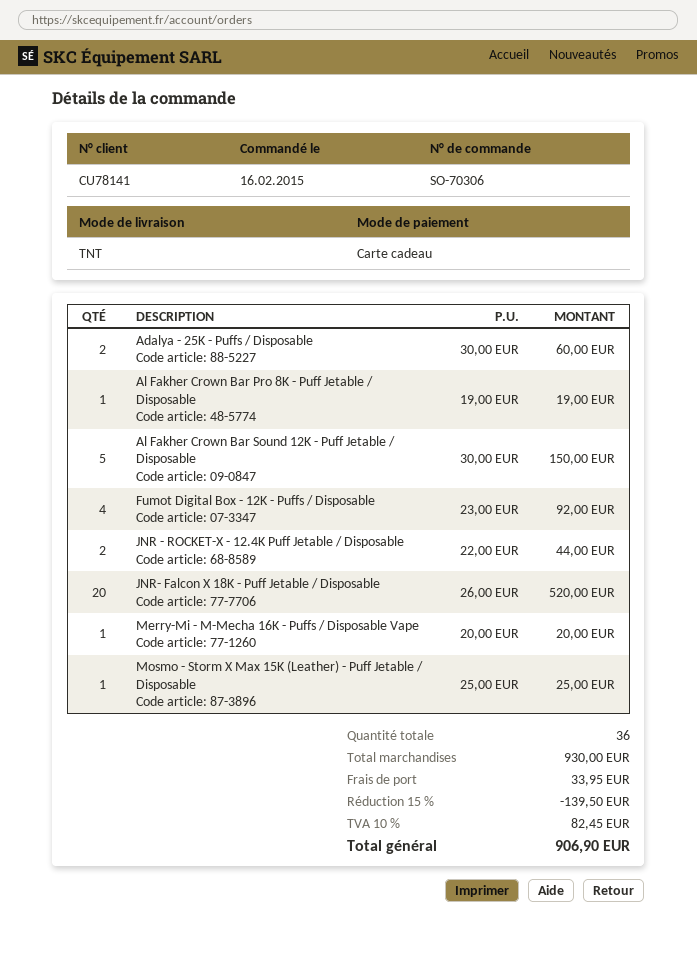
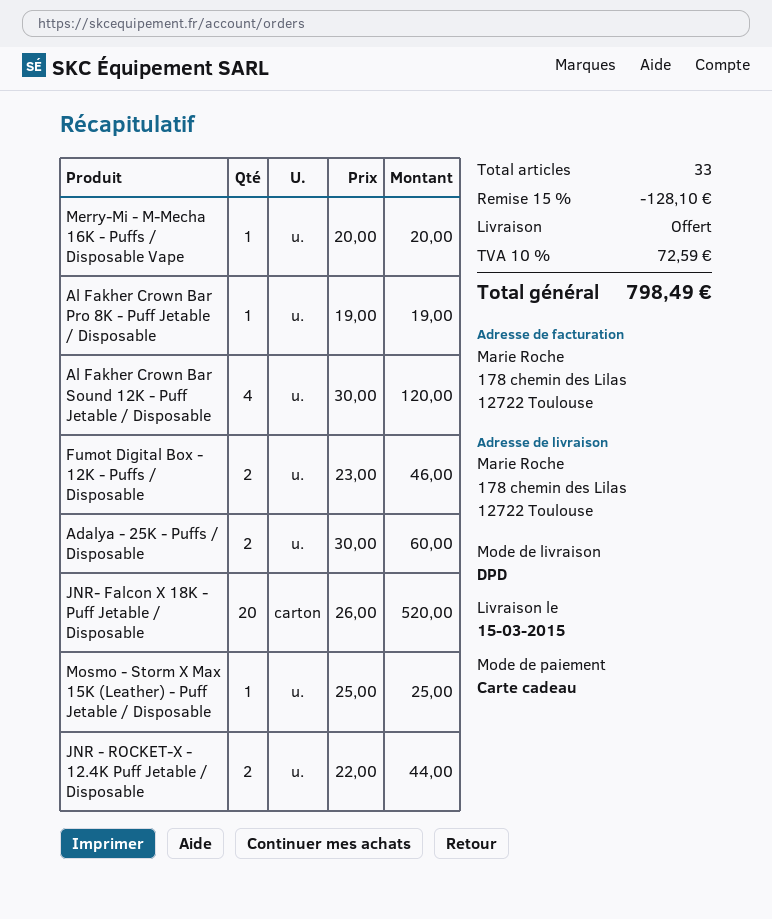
shipping method: TNT -> DPD
Al Fakher Crown Bar Sound 12K - Puff Jetable / Disposable: 5 x 30.00 = 150.00 -> 4 x 30.00 = 120.00
Fumot Digital Box - 12K - Puffs / Disposable: 4 x 23.00 = 92.00 -> 2 x 23.00 = 46.00
total quantity: 36 -> 33
discount: 15% = 139.50 -> 15% = 128.10
shipping: 33.95 -> 0.00
tax: 10% = 82.45 -> 10% = 72.59
total: 906.90 -> 798.49

